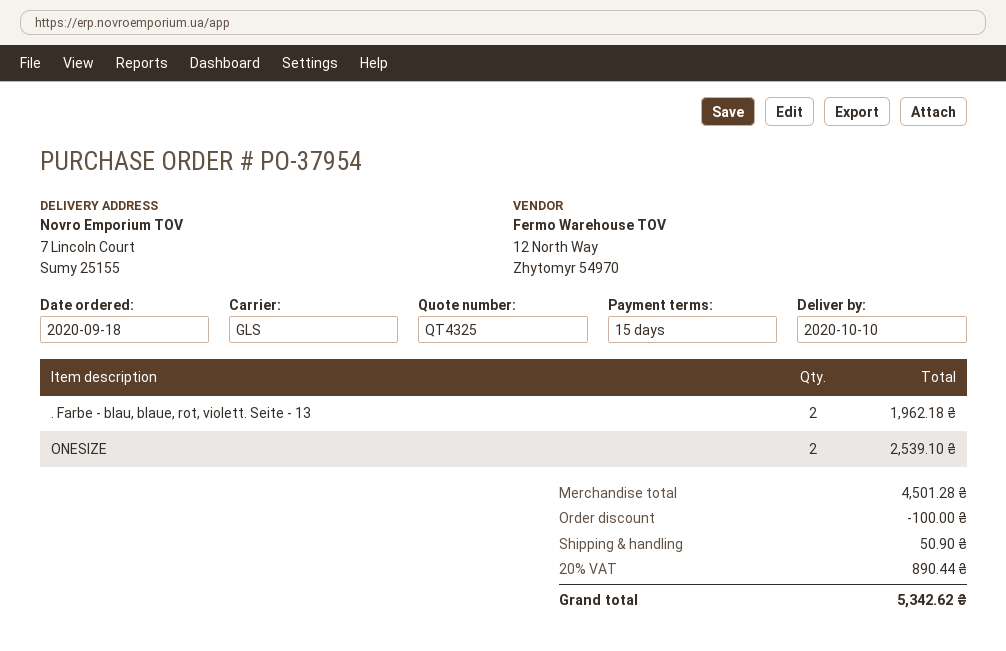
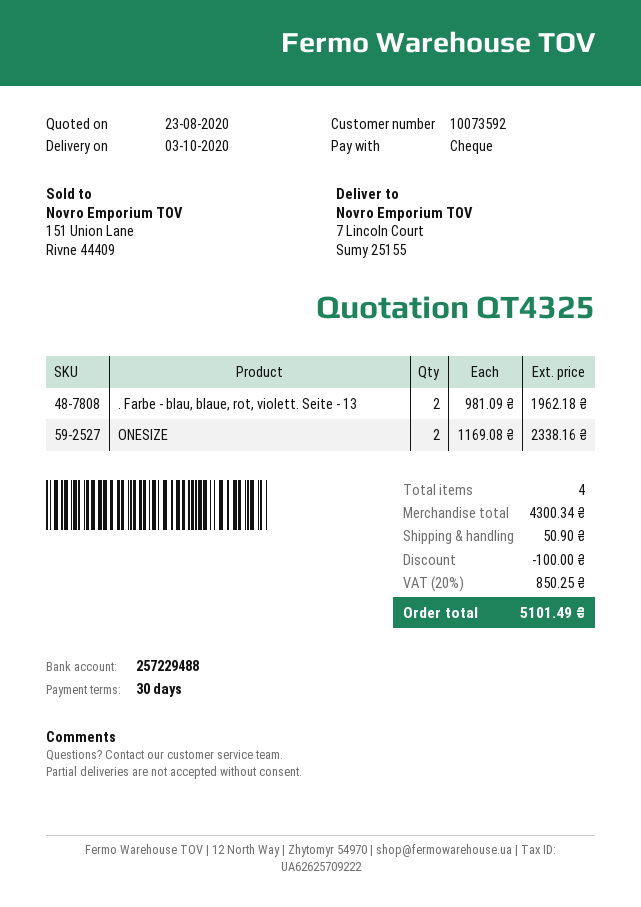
delivery date: 2020-10-10 -> 2020-10-03
payment terms: 15 days -> 30 days
ONESIZE: 2 for 2539.10 -> 2 for 2338.16
subtotal: 4501.28 -> 4300.34
tax: 20% = 890.44 -> 20% = 850.25
total: 5342.62 -> 5101.49

